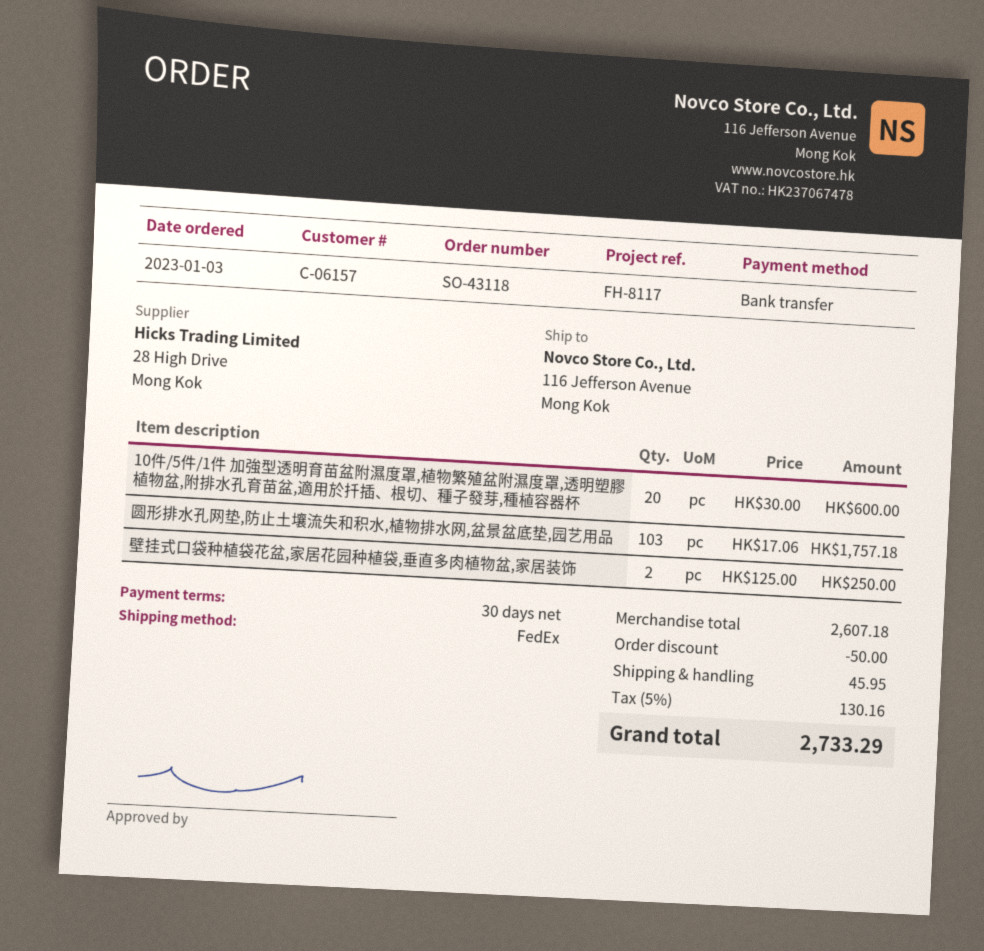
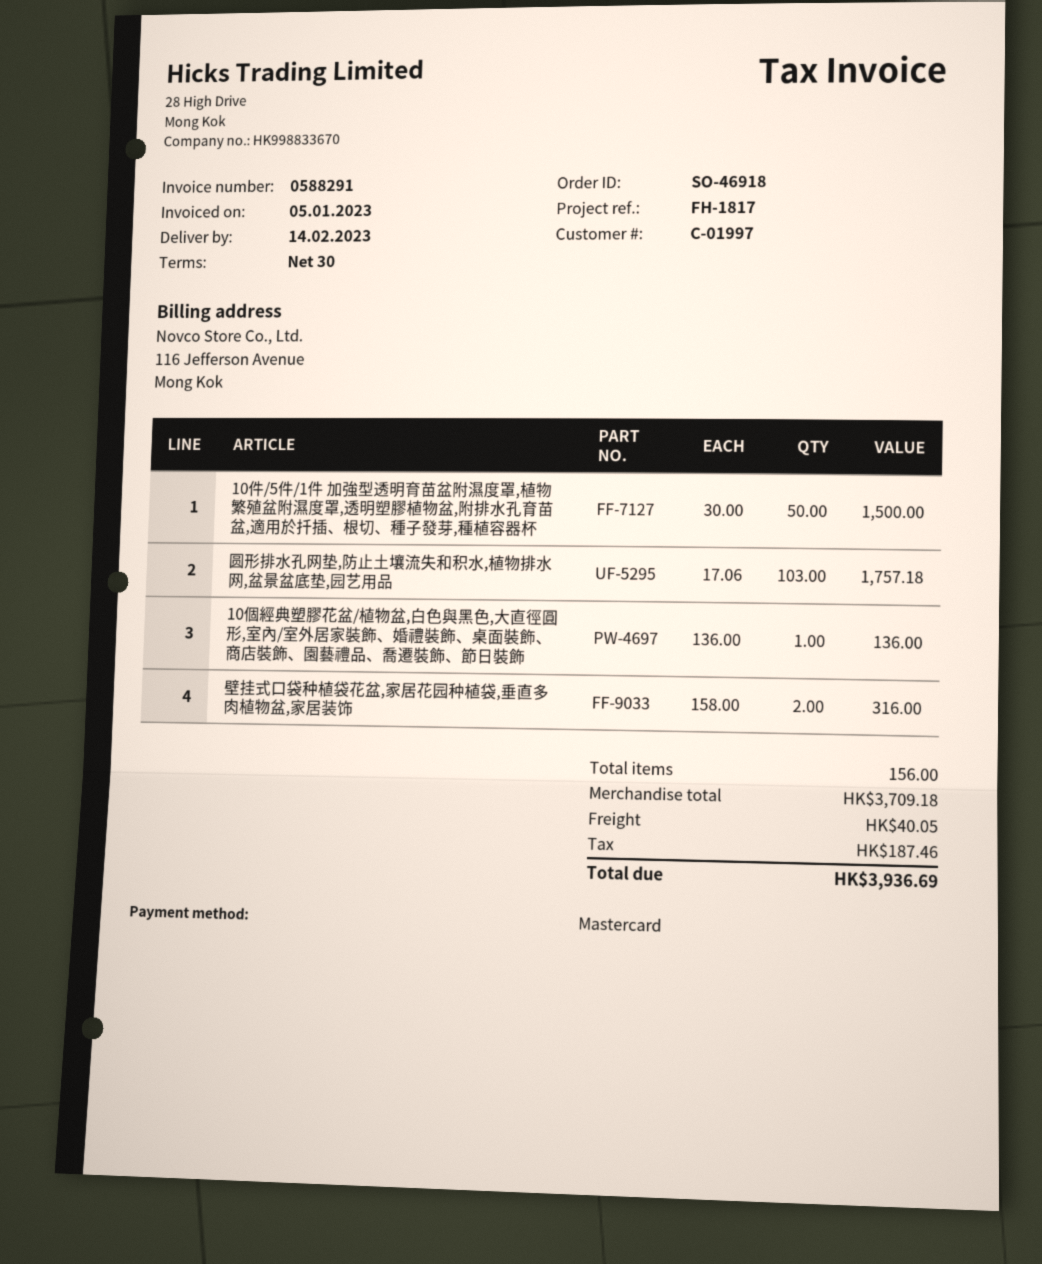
order number: SO-43118 -> SO-46918
customer number: C-06157 -> C-01997
reference: FH-8117 -> FH-1817
payment method: bank transfer -> Mastercard
10件/5件/1件 加強型透明育苗盆附濕度罩,植物繁殖盆附濕度罩,透明塑膠植物盆,附排水孔育苗盆,適用於扦插、根切、種子發芽,種植容器杯: 20 x 30.00 = 600.00 -> 50 x 30.00 = 1500.00
壁挂式口袋种植袋花盆,家居花园种植袋,垂直多肉植物盆,家居装饰: 2 x 125.00 = 250.00 -> 2 x 158.00 = 316.00
10個經典塑膠花盆/植物盆,白色與黑色,大直徑圓形,室內/室外居家裝飾、婚禮裝飾、桌面裝飾、商店裝飾、園藝禮品、喬遷裝飾、節日裝飾: none -> 1 x 136.00 = 136.00
subtotal: 2607.18 -> 3709.18
discount: 50.00 -> none
shipping: 45.95 -> 40.05
tax: 130.16 -> 187.46
total: 2733.29 -> 3936.69

